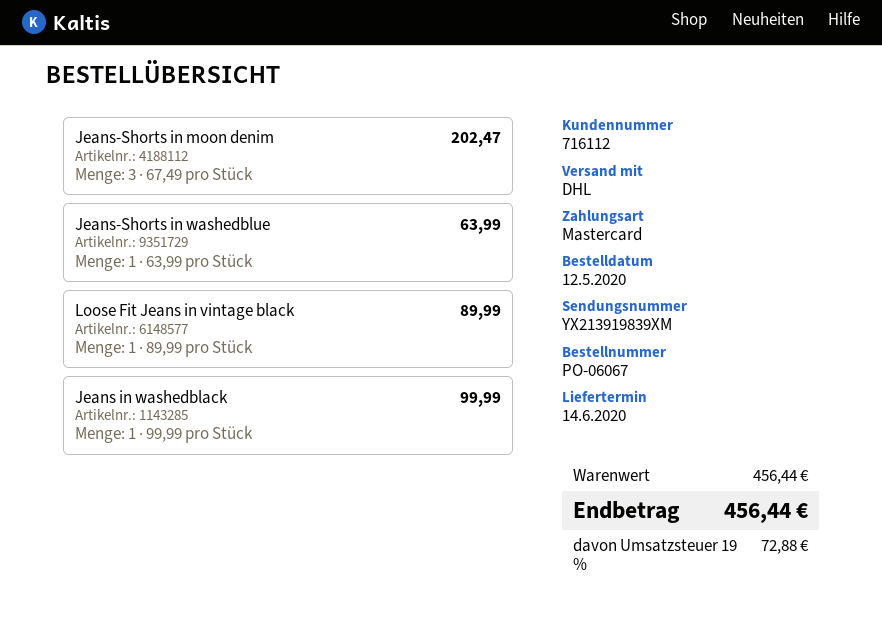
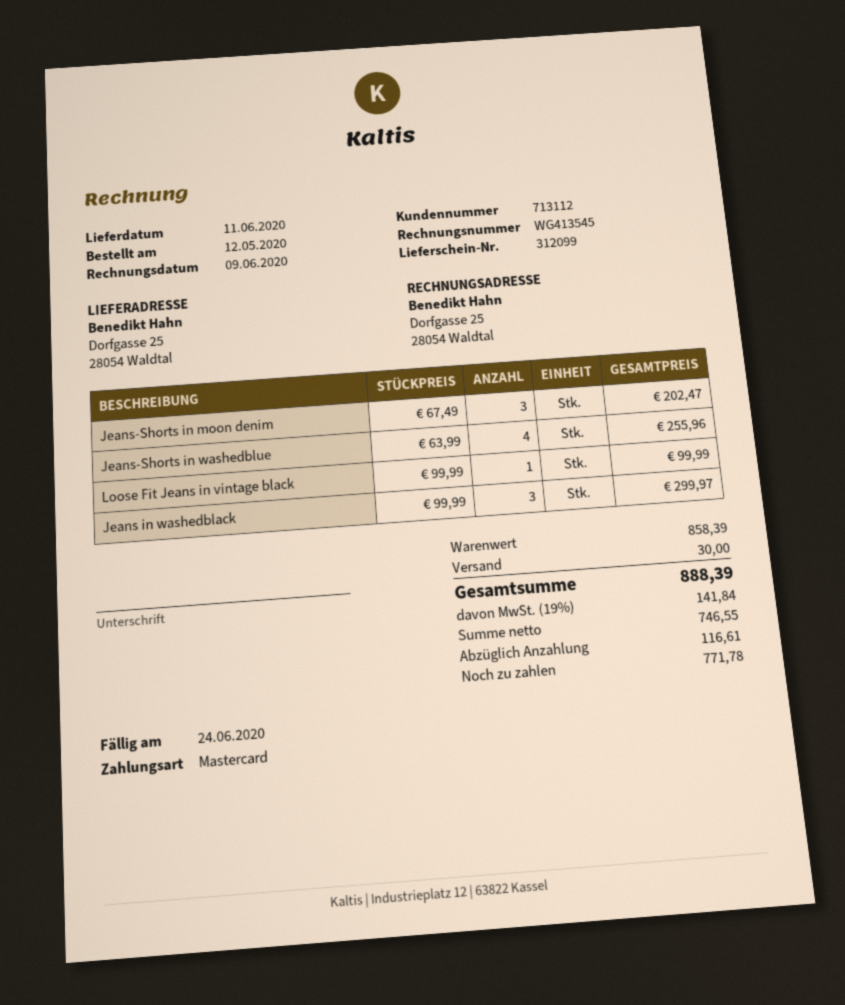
delivery date: 2020-06-14 -> 2020-06-11
customer number: 716112 -> 713112
Jeans-Shorts in washedblue: 1 x 63.99 = 63.99 -> 4 x 63.99 = 255.96
Loose Fit Jeans in vintage black: 1 x 89.99 = 89.99 -> 1 x 99.99 = 99.99
Jeans in washedblack: 1 x 99.99 = 99.99 -> 3 x 99.99 = 299.97
subtotal: 456.44 -> 858.39
shipping: none -> 30.00
tax: 19% = 72.88 -> 19% = 141.84
total: 456.44 -> 888.39

